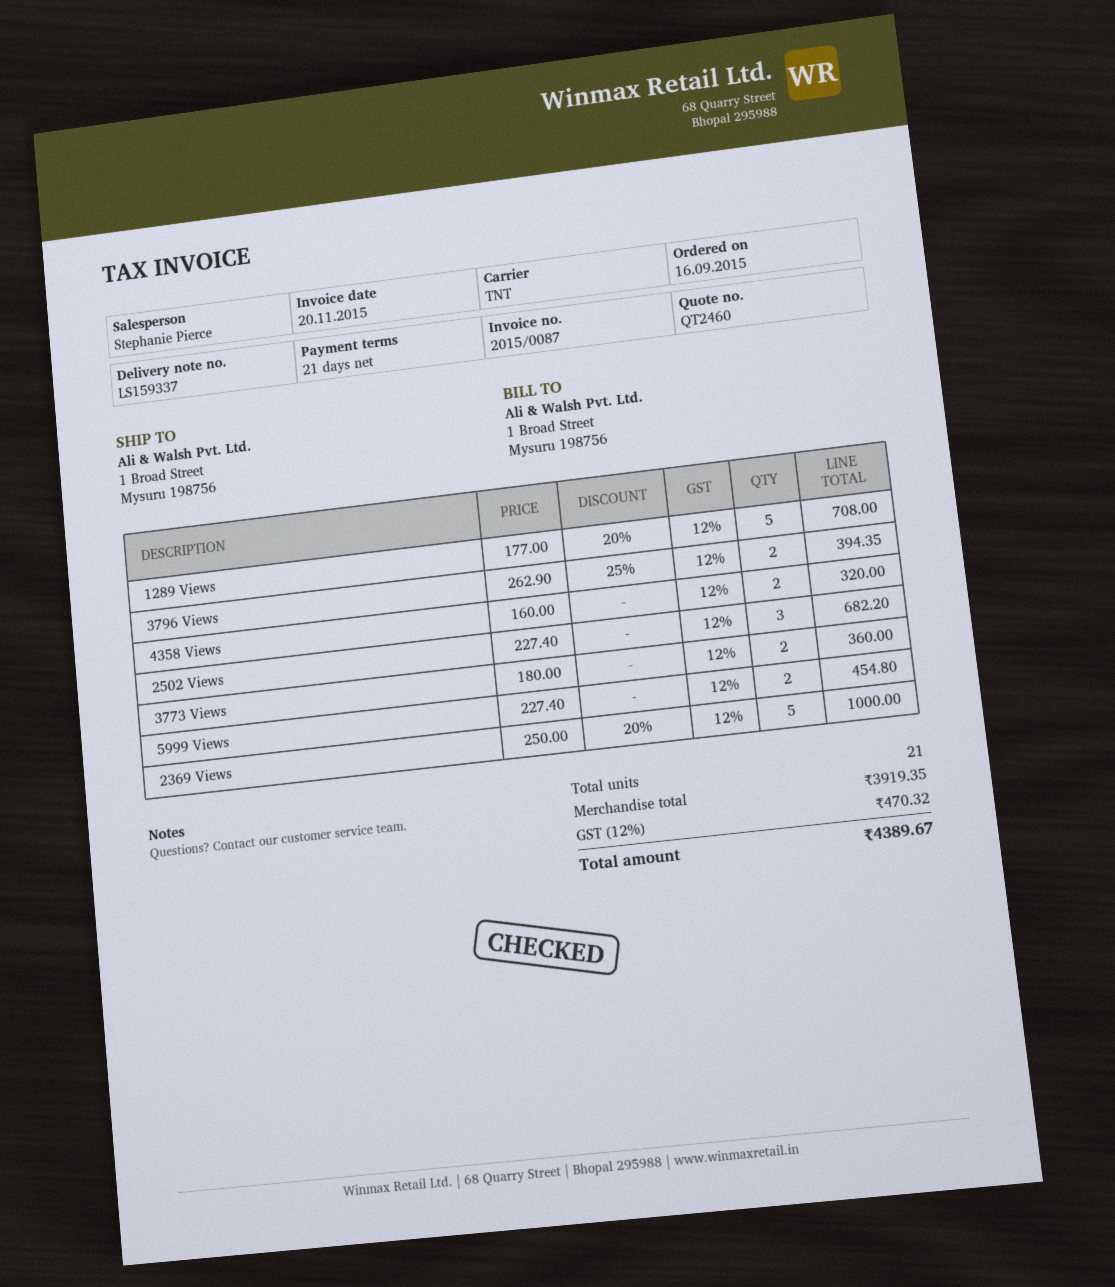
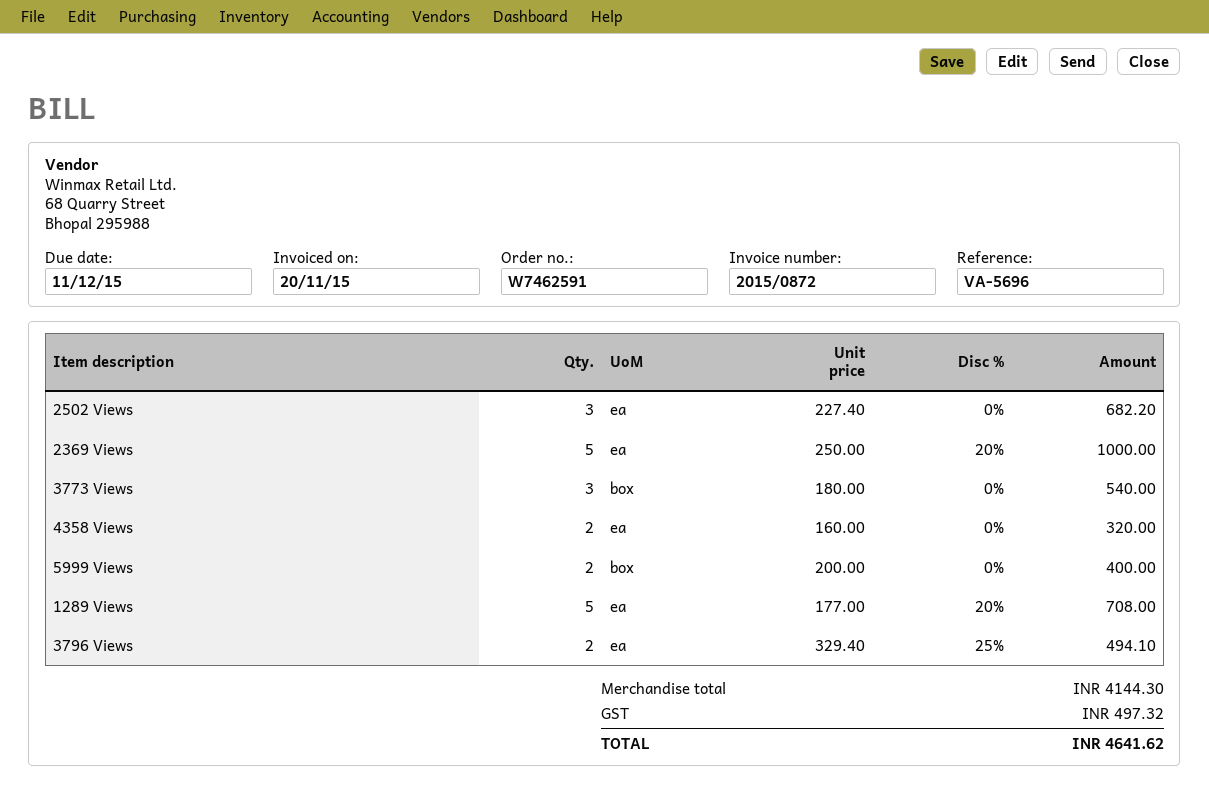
invoice number: 2015/0087 -> 2015/0872
3796 Views: 2 x 262.90 - 25% = 394.35 -> 2 x 329.40 - 25% = 494.10
3773 Views: 2 x 180.00 = 360.00 -> 3 x 180.00 = 540.00
5999 Views: 2 x 227.40 = 454.80 -> 2 x 200.00 = 400.00
subtotal: 3919.35 -> 4144.30
tax: 470.32 -> 497.32
total: 4389.67 -> 4641.62

